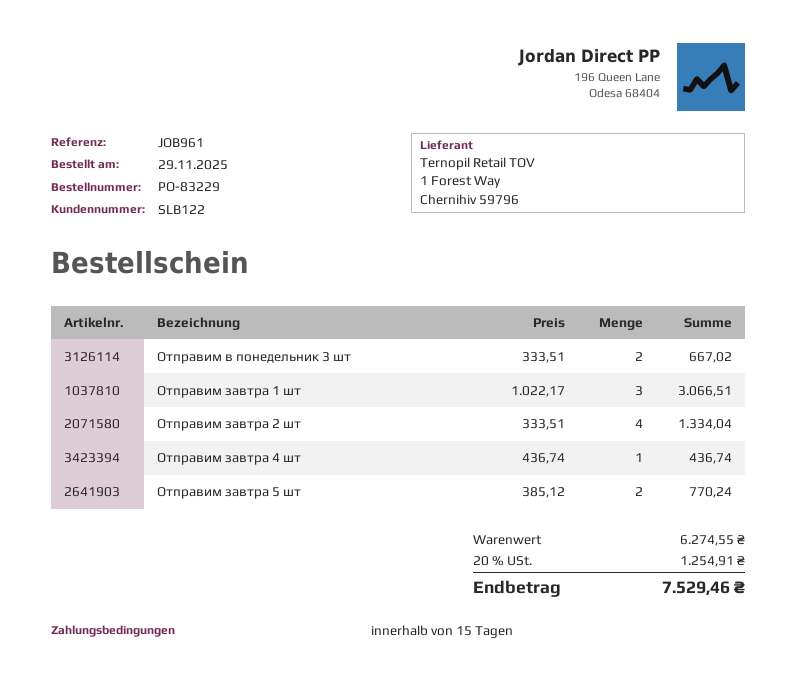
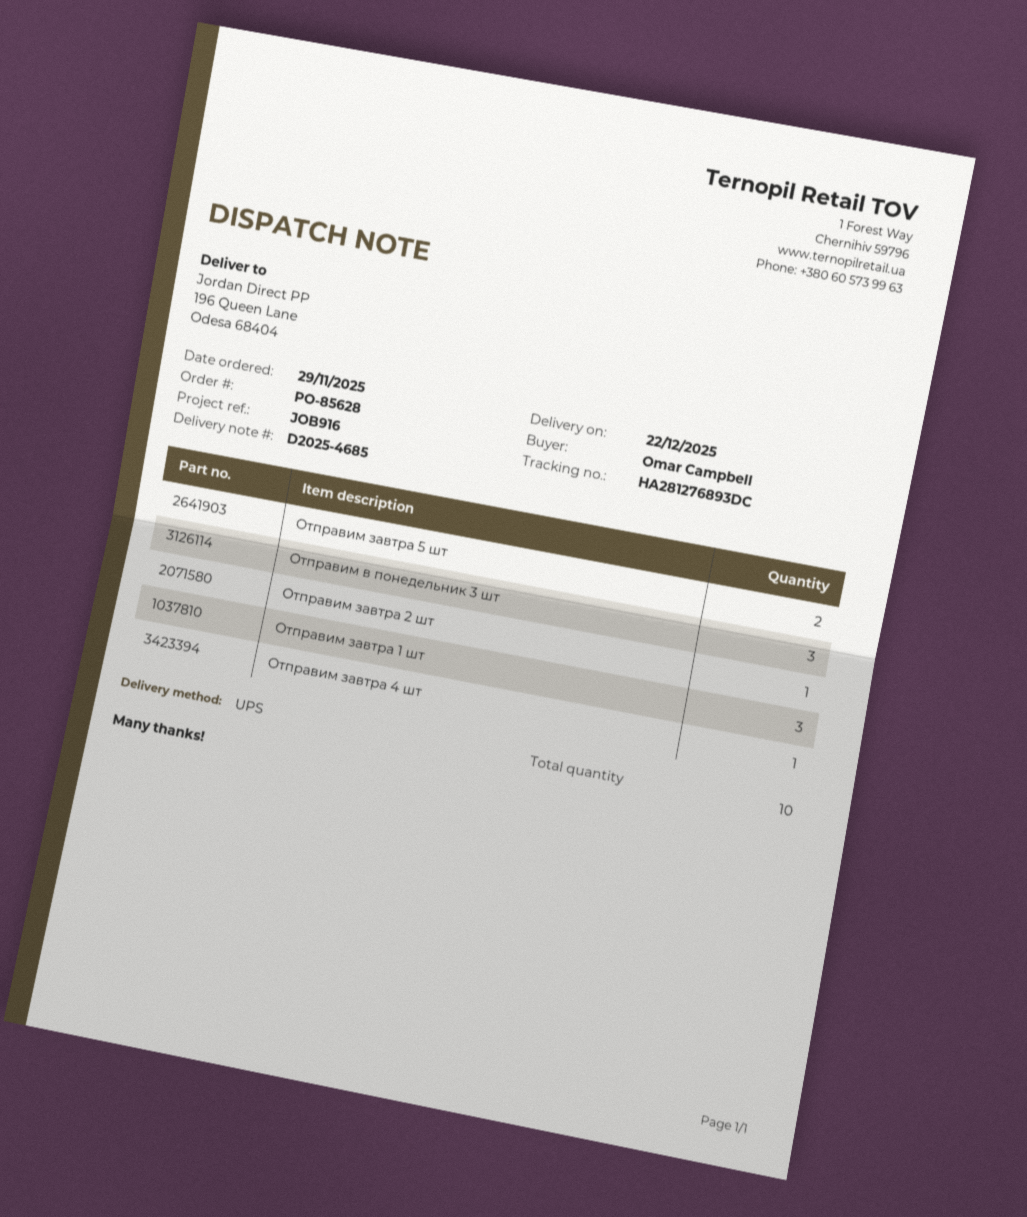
order number: PO-83229 -> PO-85628
reference: JOB961 -> JOB916
Отправим в понедельник 3 шт: 2 -> 3
Отправим завтра 2 шт: 4 -> 1

